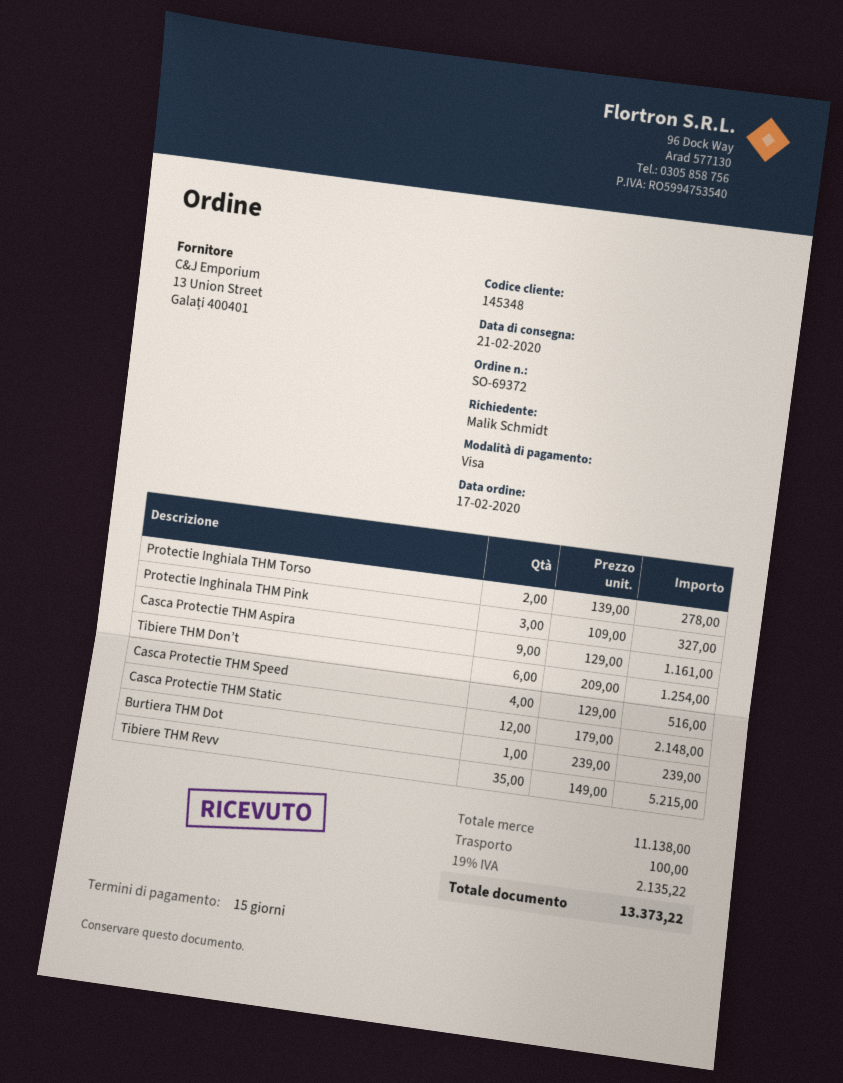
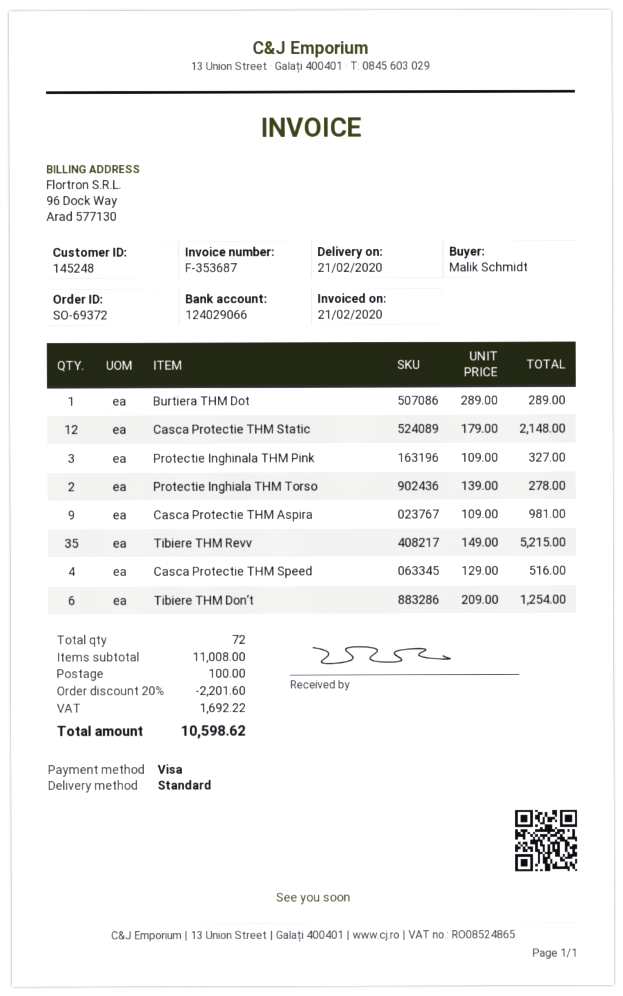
customer number: 145348 -> 145248
Casca Protectie THM Aspira: 9 x 129.00 = 1161.00 -> 9 x 109.00 = 981.00
Burtiera THM Dot: 1 x 239.00 = 239.00 -> 1 x 289.00 = 289.00
subtotal: 11138.00 -> 11008.00
discount: none -> 20% = 2201.60
tax: 2135.22 -> 1692.22
total: 13373.22 -> 10598.62

